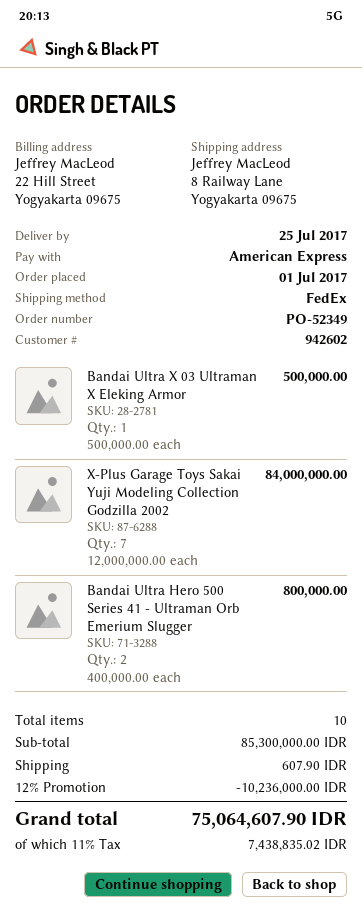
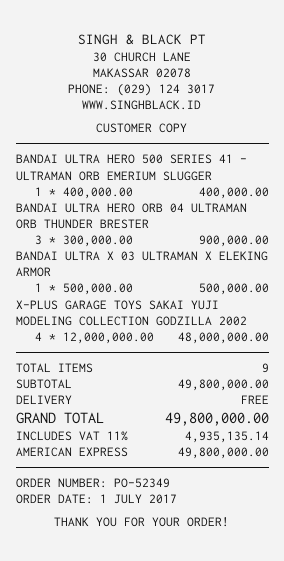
X-Plus Garage Toys Sakai Yuji Modeling Collection Godzilla 2002: 7 x 12000000.00 = 84000000.00 -> 4 x 12000000.00 = 48000000.00
Bandai Ultra Hero 500 Series 41 - Ultraman Orb Emerium Slugger: 2 x 400000.00 = 800000.00 -> 1 x 400000.00 = 400000.00
BANDAI ULTRA HERO ORB 04 ULTRAMAN ORB THUNDER BRESTER: none -> 3 x 300000.00 = 900000.00
total quantity: 10 -> 9
subtotal: 85300000.00 -> 49800000.00
discount: 12% = 10236000.00 -> none
shipping: 607.90 -> 0.00
tax: 11% = 7438835.02 -> 11% = 4935135.14
total: 75064607.90 -> 49800000.00

